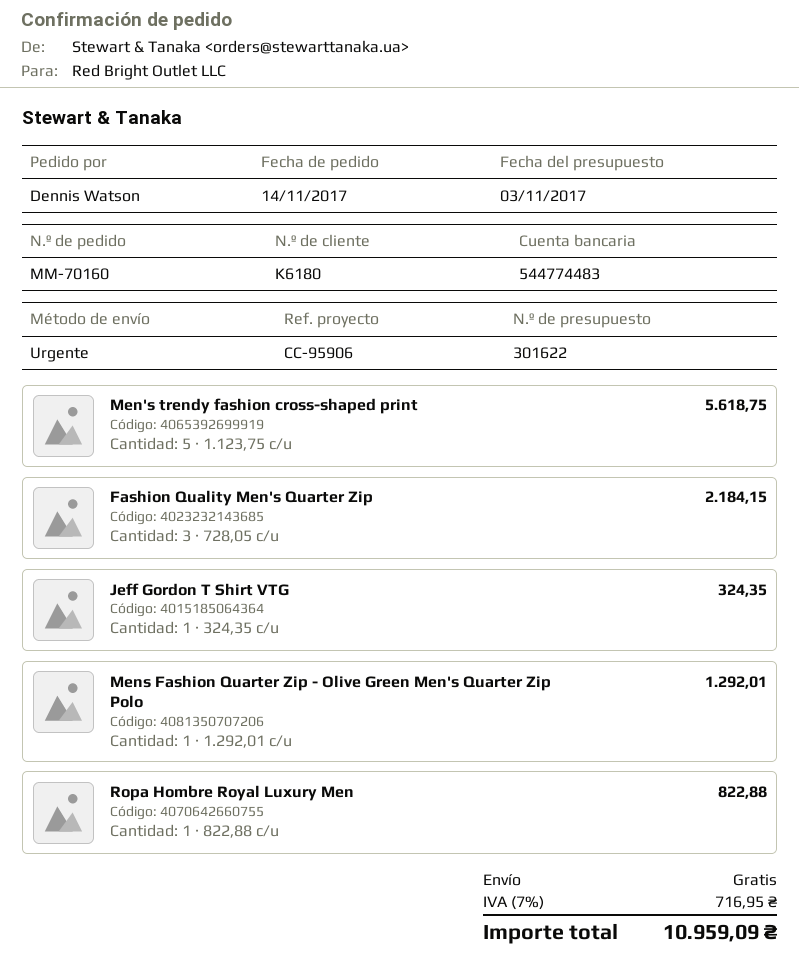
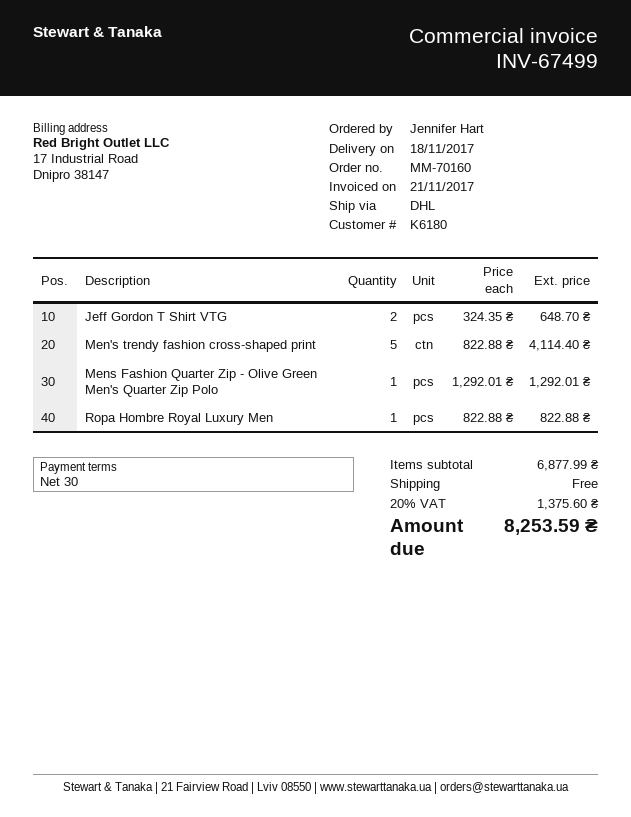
ordered by: Dennis Watson -> Jennifer Hart
shipping method: express -> DHL
Men's trendy fashion cross-shaped print: 5 x 1123.75 = 5618.75 -> 5 x 822.88 = 4114.40
Fashion Quality Men's Quarter Zip: 3 x 728.05 = 2184.15 -> none
Jeff Gordon T Shirt VTG: 1 x 324.35 = 324.35 -> 2 x 324.35 = 648.70
tax: 7% = 716.95 -> 20% = 1375.60
total: 10959.09 -> 8253.59

